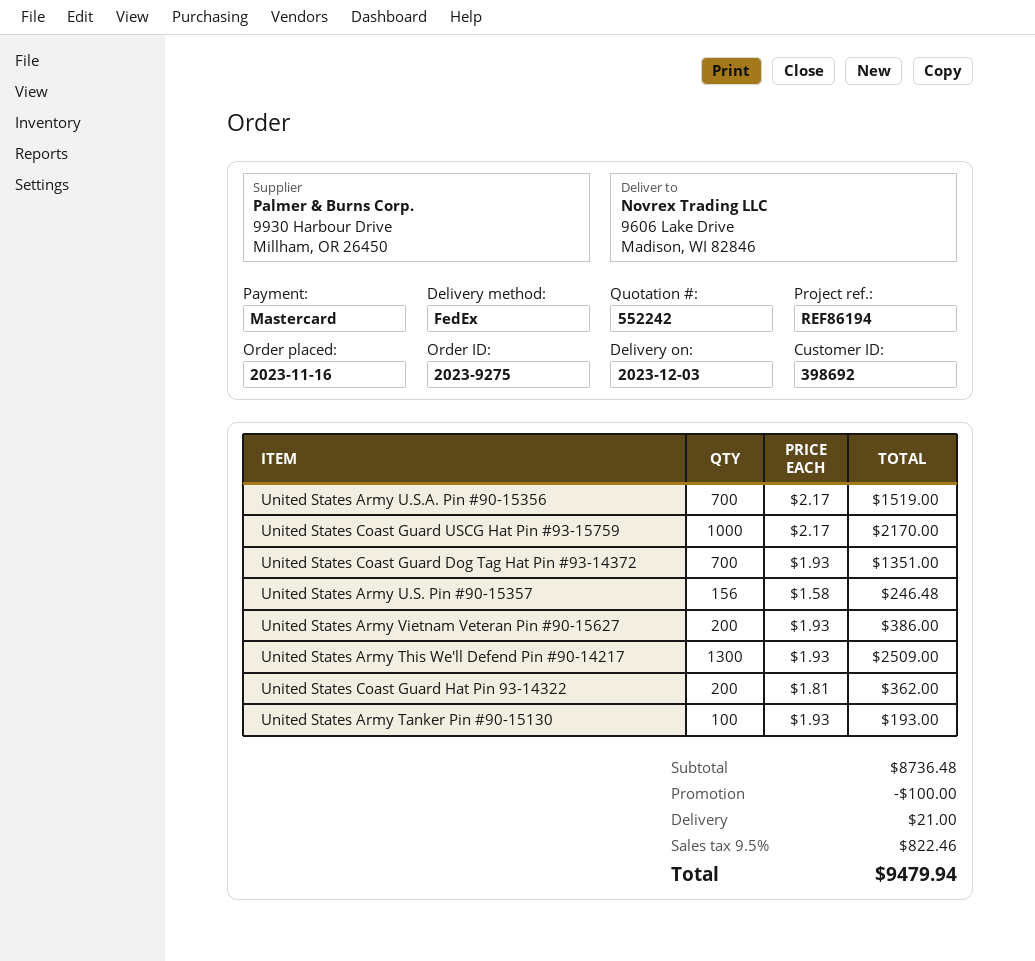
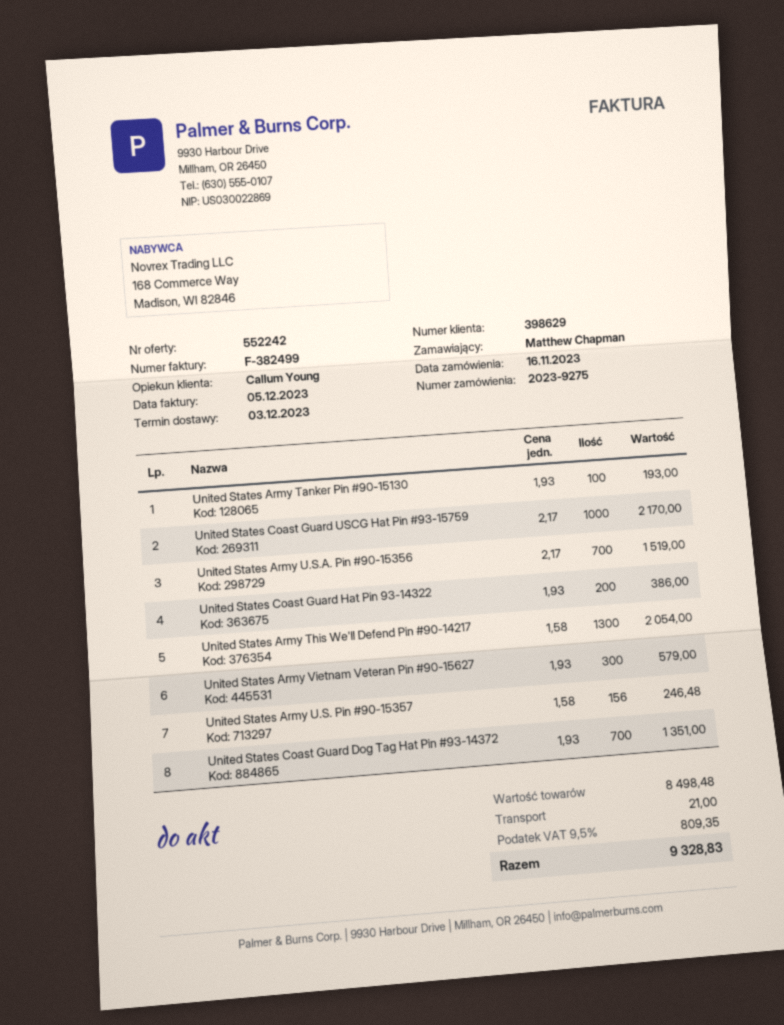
customer number: 398692 -> 398629
United States Army Vietnam Veteran Pin #90-15627: 200 x 1.93 = 386.00 -> 300 x 1.93 = 579.00
United States Army This We'll Defend Pin #90-14217: 1300 x 1.93 = 2509.00 -> 1300 x 1.58 = 2054.00
United States Coast Guard Hat Pin 93-14322: 200 x 1.81 = 362.00 -> 200 x 1.93 = 386.00
subtotal: 8736.48 -> 8498.48
discount: 100.00 -> none
tax: 9.5% = 822.46 -> 9.5% = 809.35
total: 9479.94 -> 9328.83

